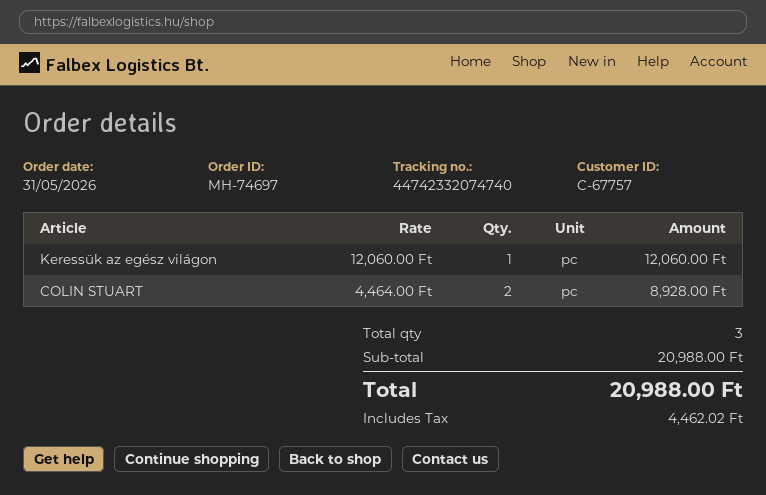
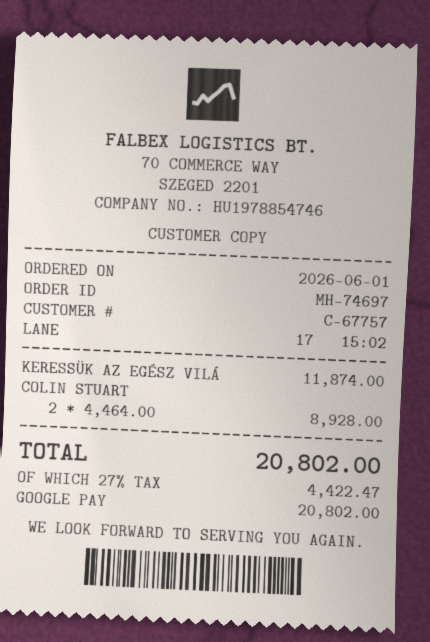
order date: 2026-05-31 -> 2026-06-01
Keressük az egész világon: 1 x 12060.00 = 12060.00 -> 1 x 11874.00 = 11874.00
tax: 4462.02 -> 4422.47
total: 20988.00 -> 20802.00

